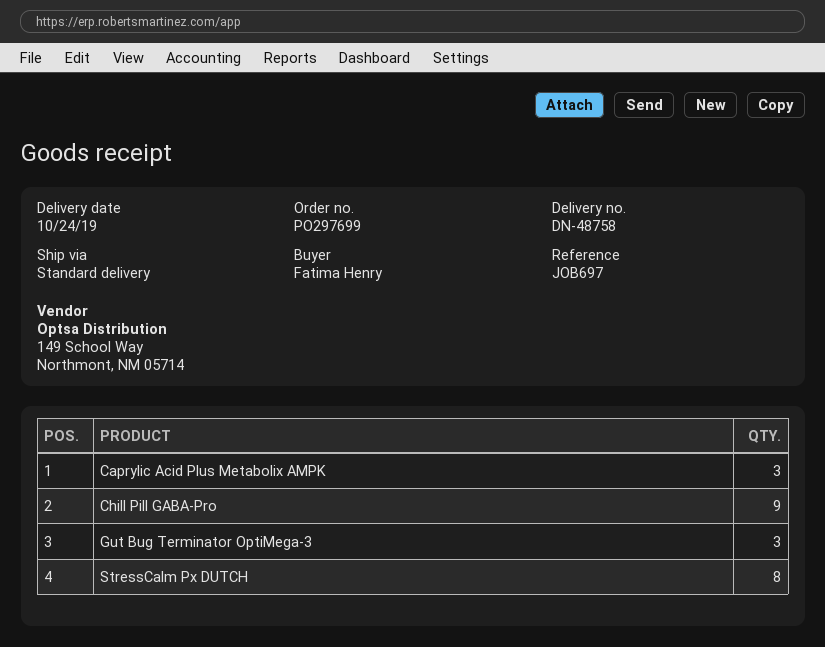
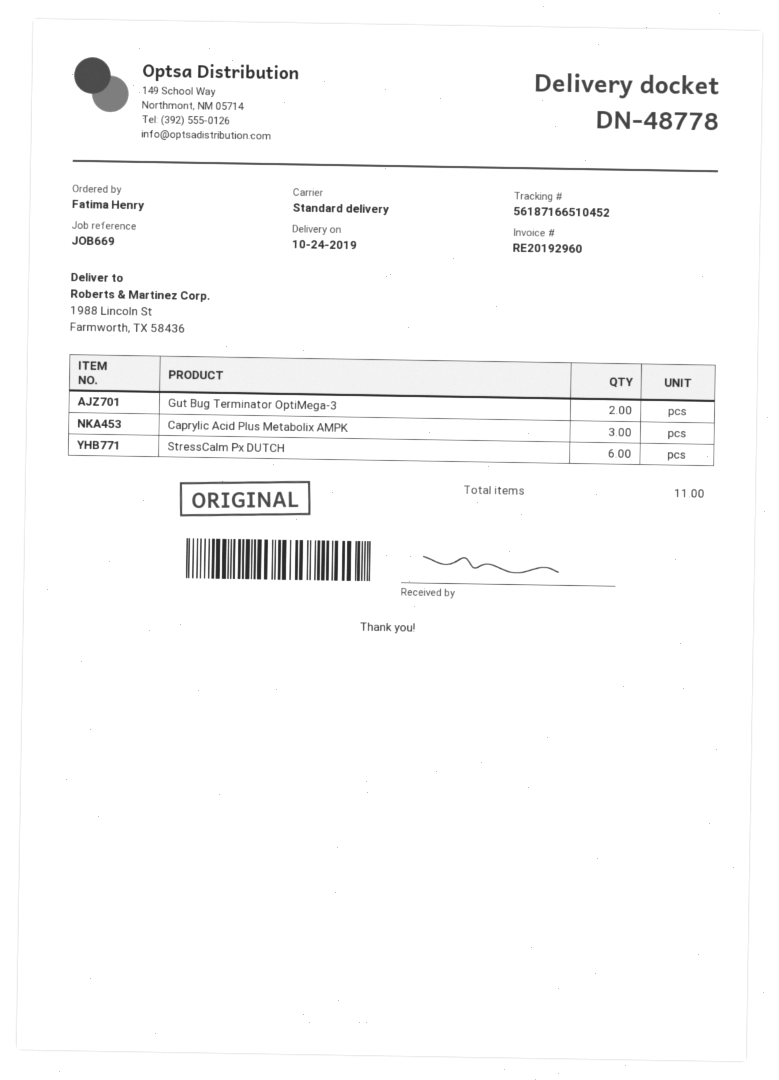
delivery note number: DN-48758 -> DN-48778
reference: JOB697 -> JOB669
Chill Pill GABA-Pro: 9 -> none
Gut Bug Terminator OptiMega-3: 3 -> 2
StressCalm Px DUTCH: 8 -> 6

